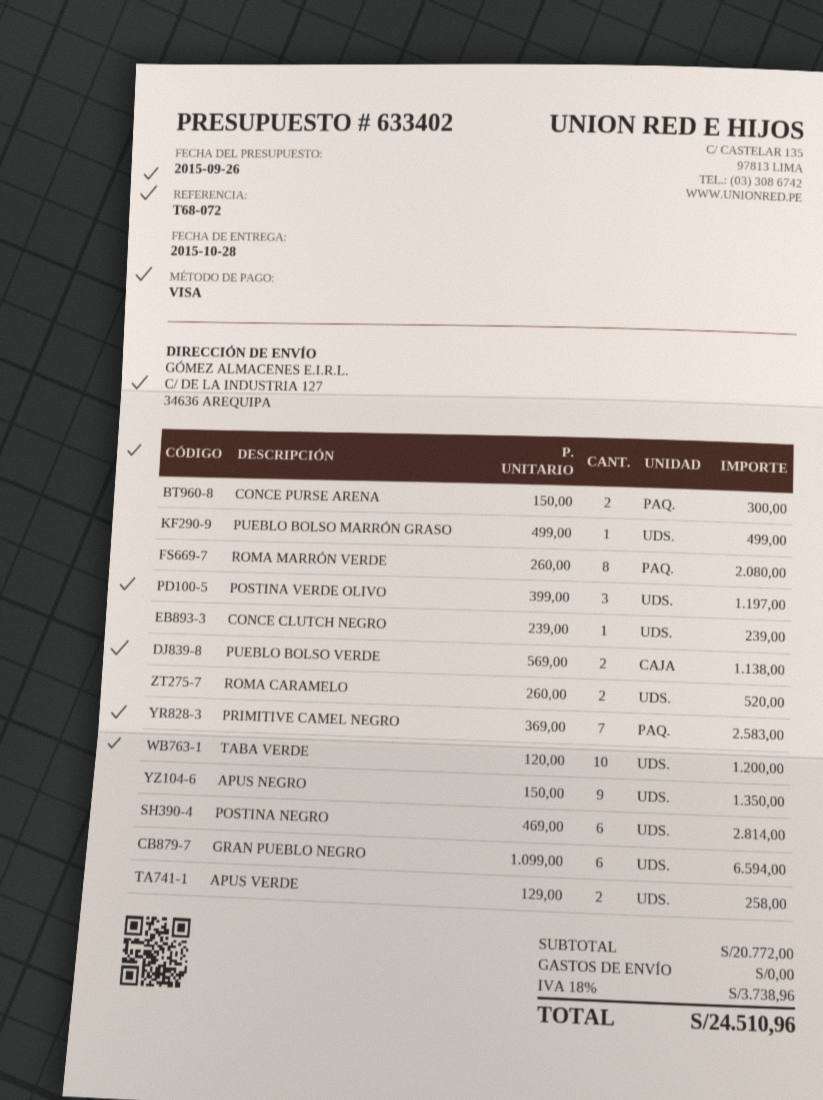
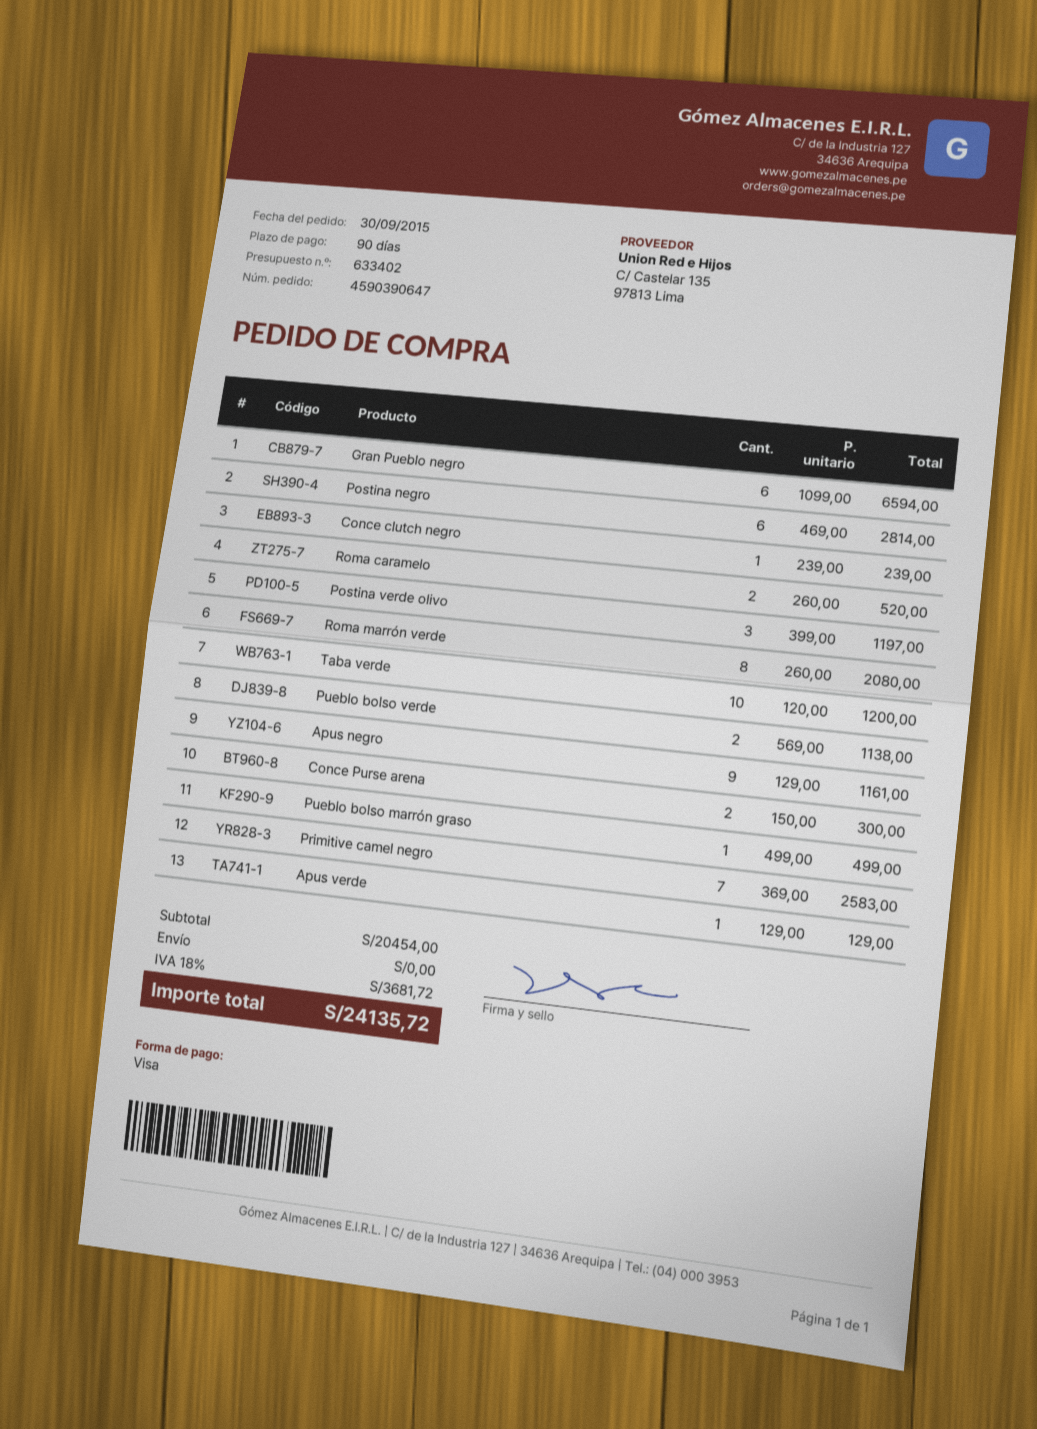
APUS NEGRO: 9 x 150.00 = 1350.00 -> 9 x 129.00 = 1161.00
APUS VERDE: 2 x 129.00 = 258.00 -> 1 x 129.00 = 129.00
subtotal: 20772.00 -> 20454.00
tax: 18% = 3738.96 -> 18% = 3681.72
total: 24510.96 -> 24135.72

